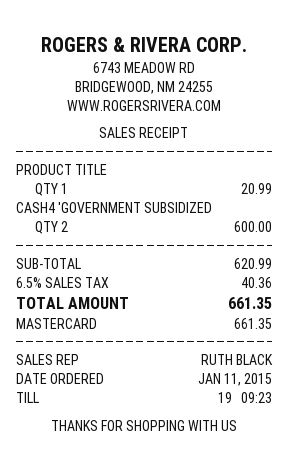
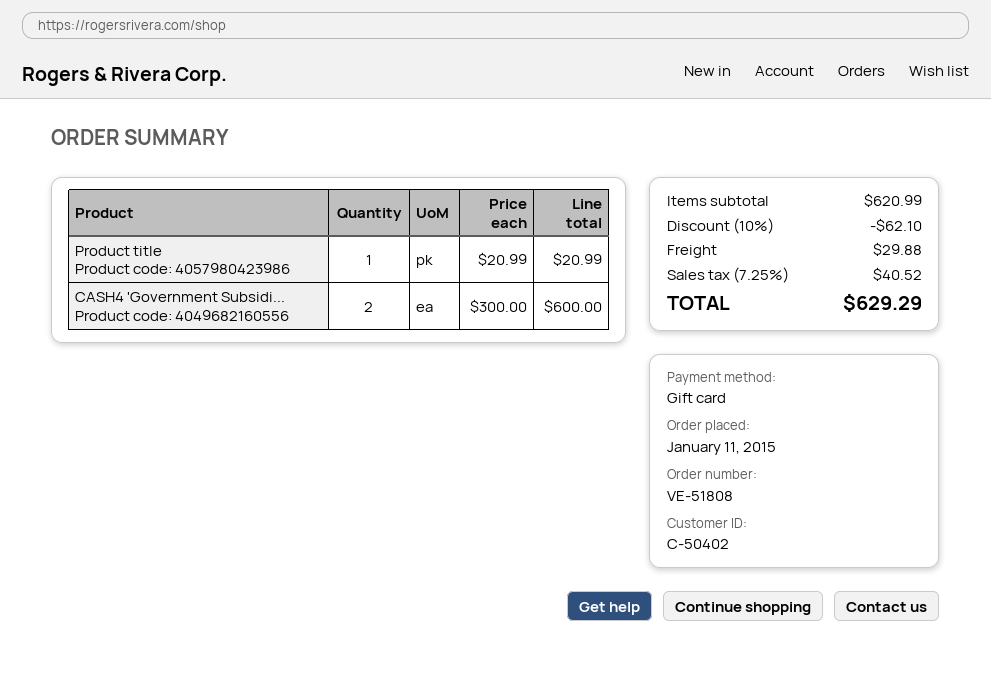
payment method: Mastercard -> gift card
discount: none -> 10% = 62.10
shipping: none -> 29.88
tax: 6.5% = 40.36 -> 7.25% = 40.52
total: 661.35 -> 629.29

